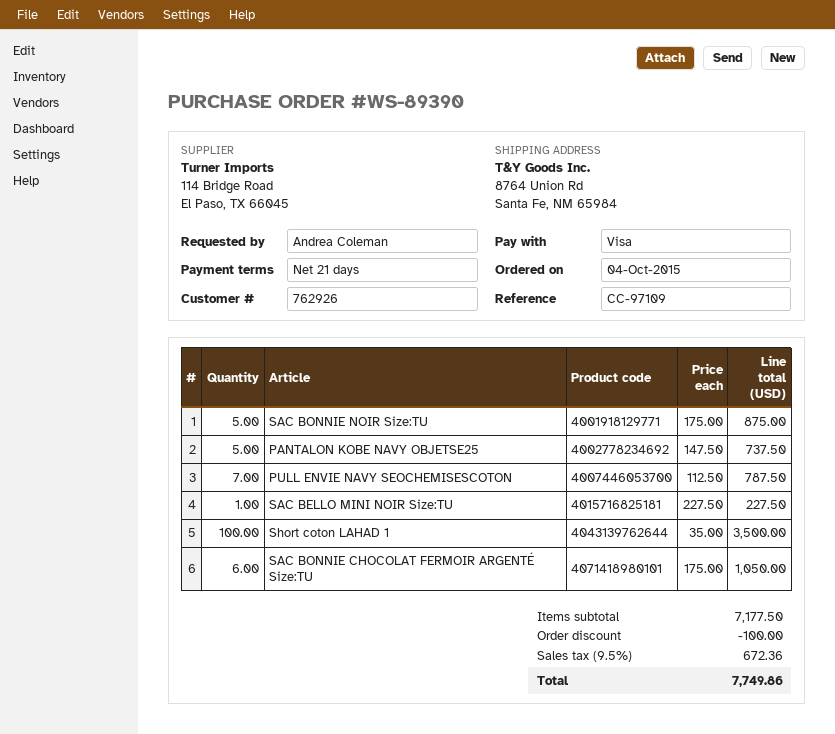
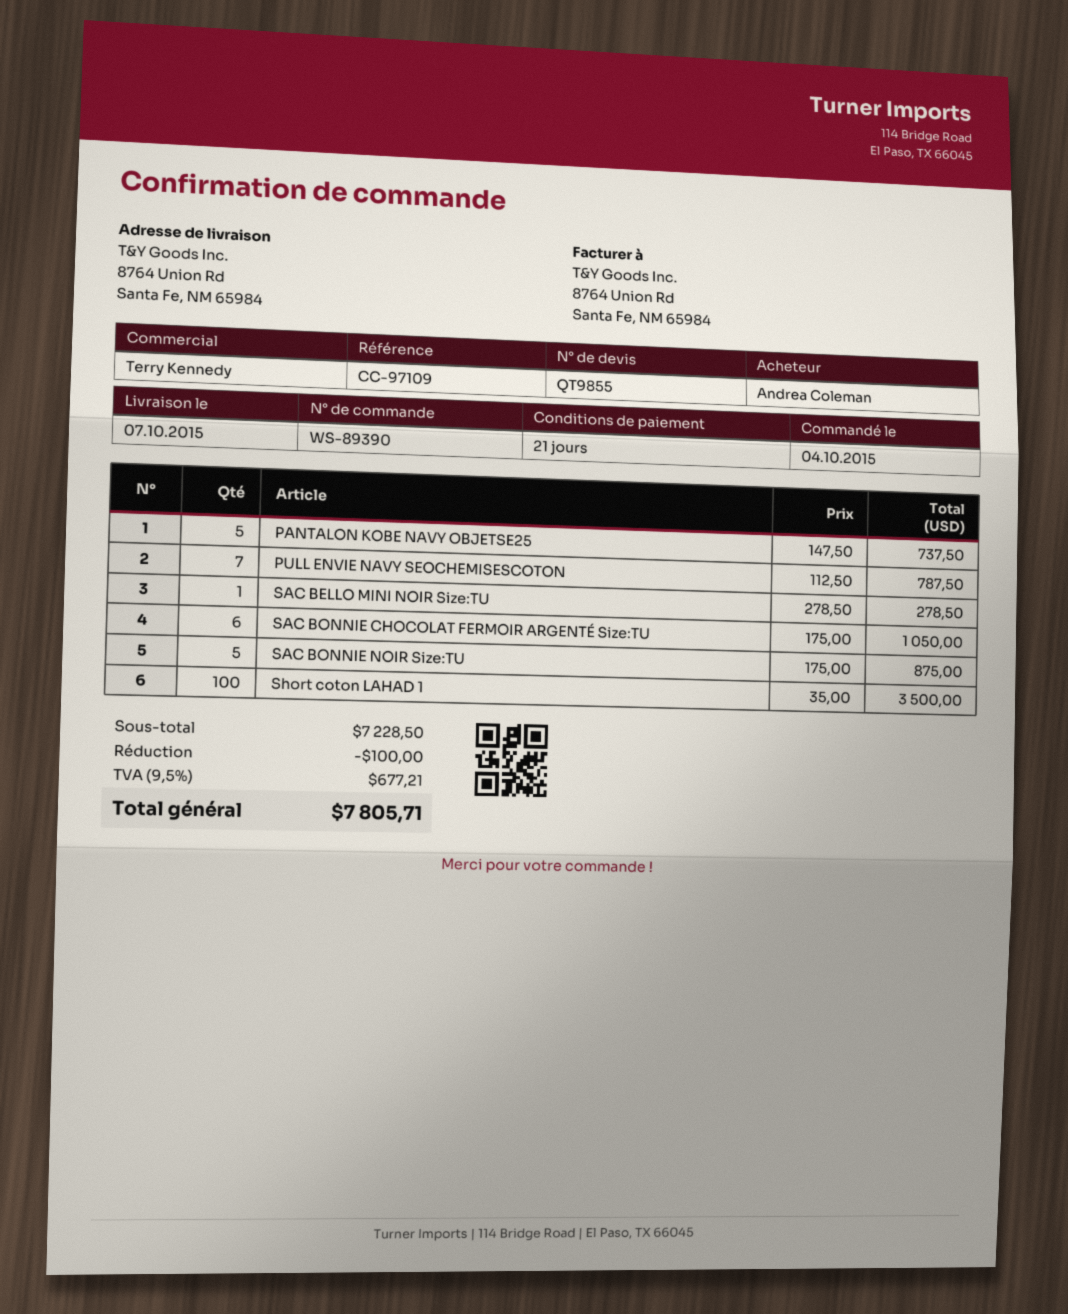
SAC BELLO MINI NOIR Size:TU: 1 x 227.50 = 227.50 -> 1 x 278.50 = 278.50
subtotal: 7177.50 -> 7228.50
tax: 9.5% = 672.36 -> 9.5% = 677.21
total: 7749.86 -> 7805.71

